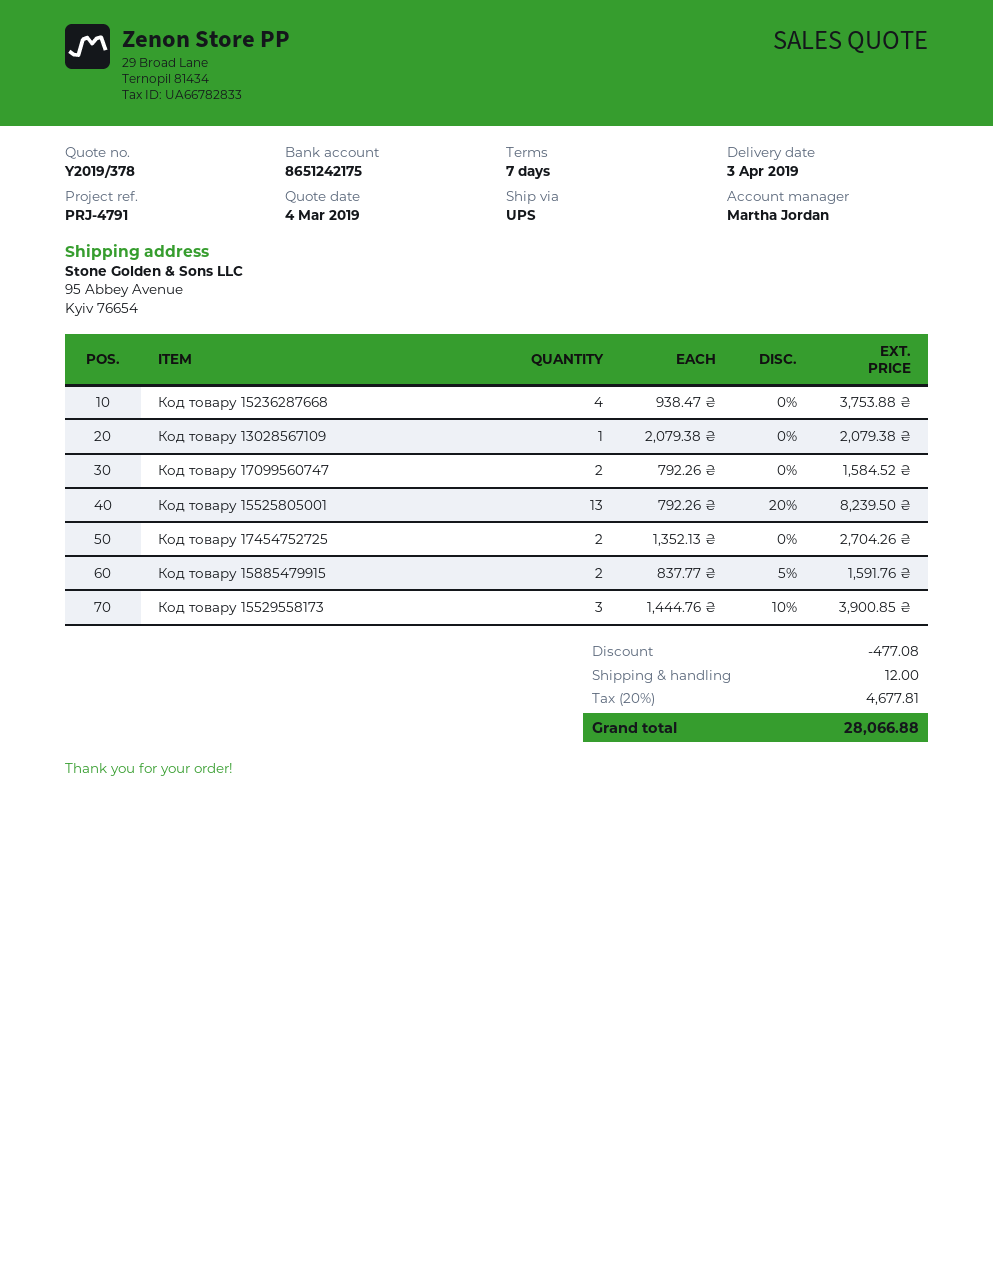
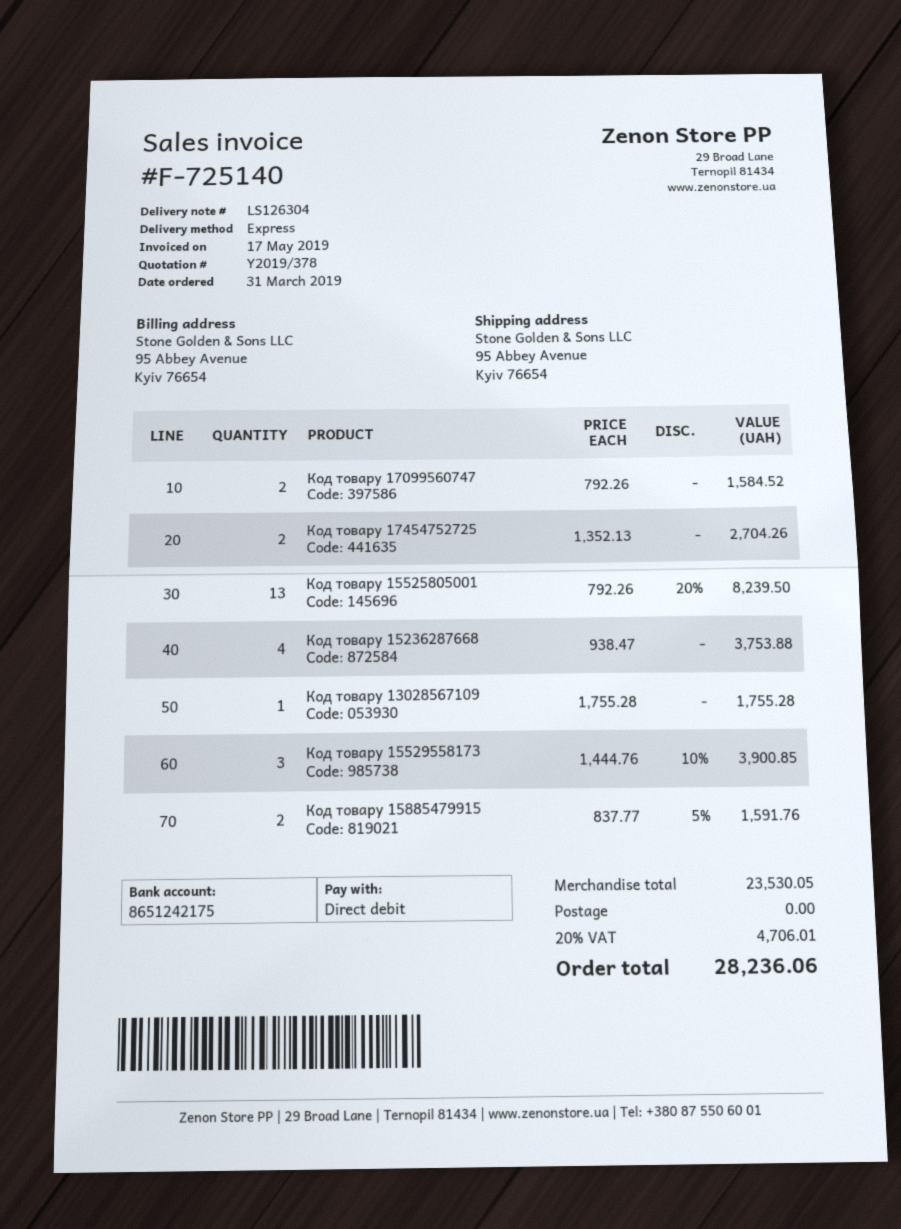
shipping method: UPS -> express
Код товару 13028567109: 1 x 2079.38 = 2079.38 -> 1 x 1755.28 = 1755.28
discount: 477.08 -> none
shipping: 12.00 -> 0.00
tax: 20% = 4677.81 -> 20% = 4706.01
total: 28066.88 -> 28236.06

